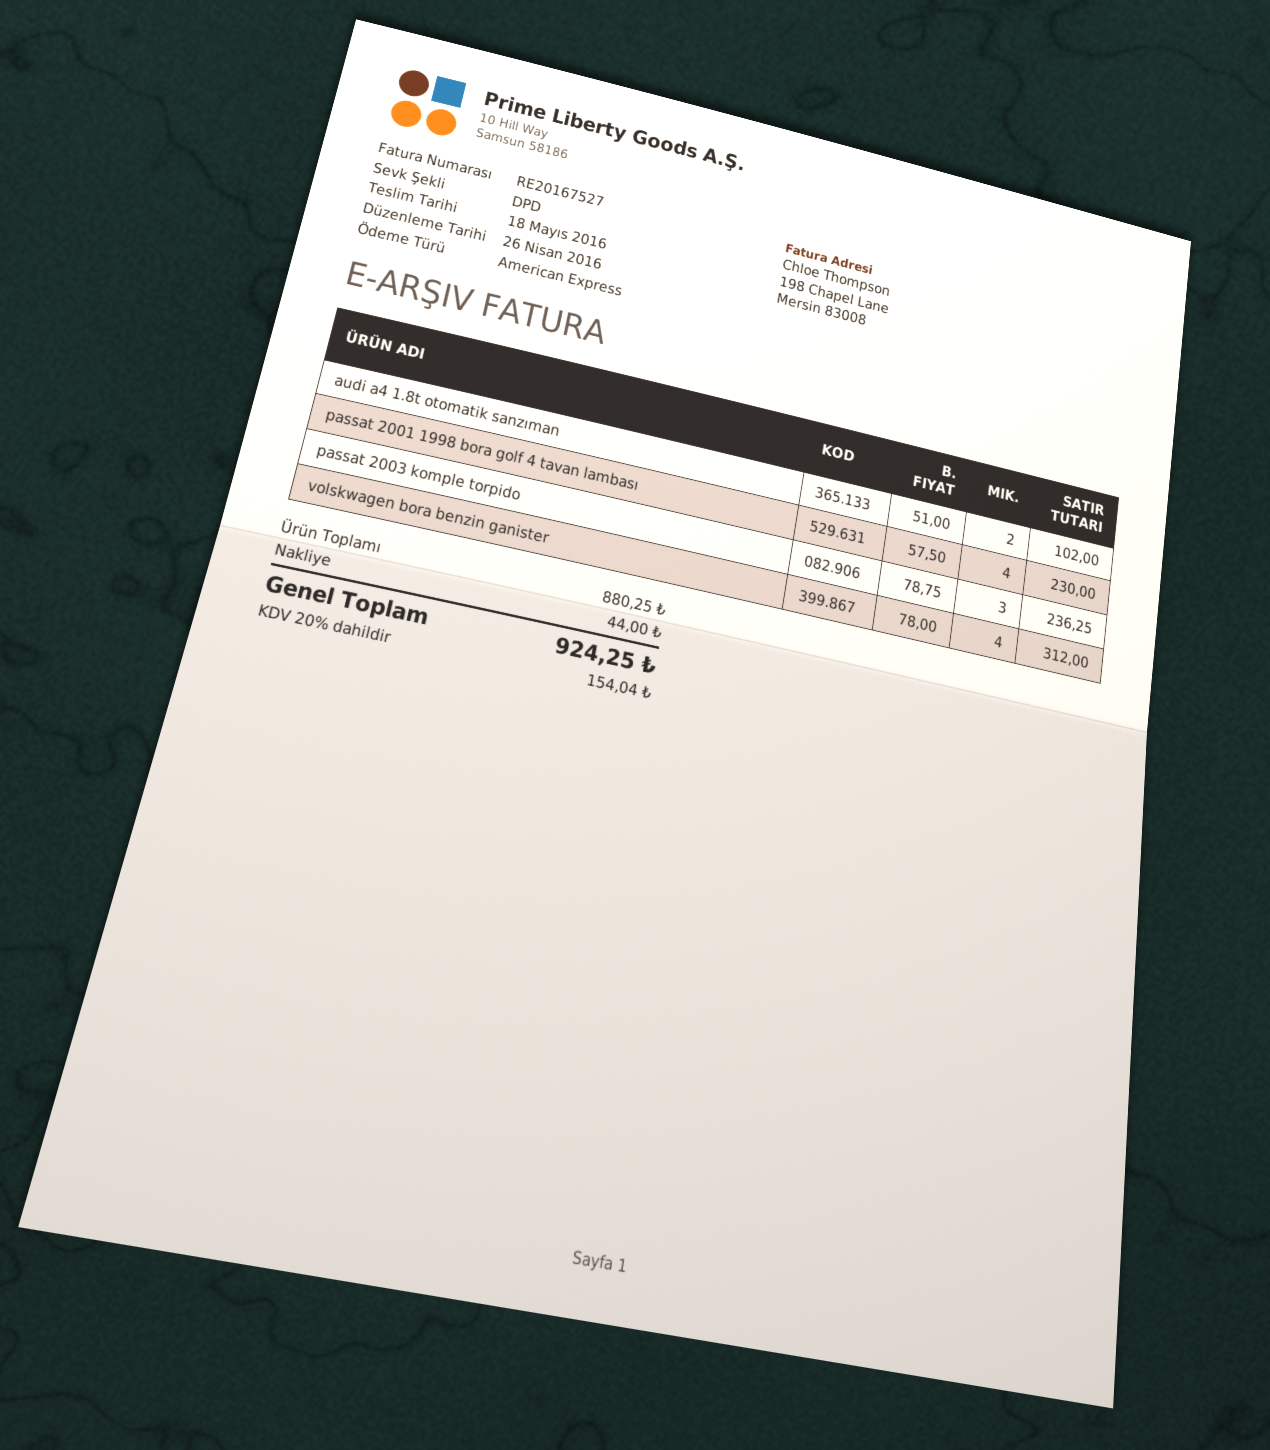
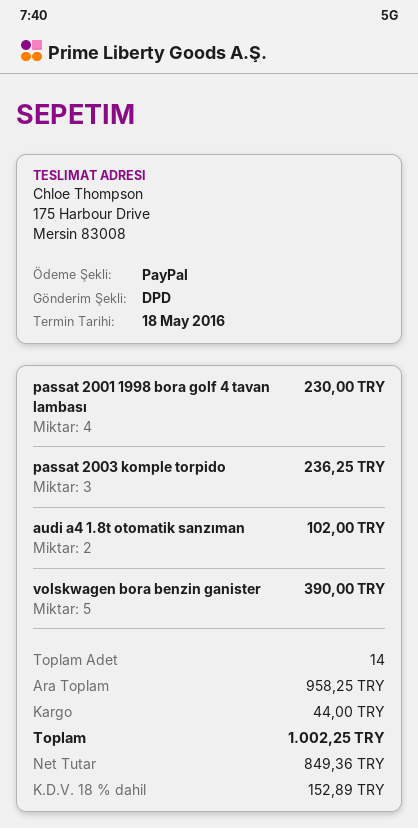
payment method: American Express -> PayPal
volskwagen bora benzin ganister: 4 for 312.00 -> 5 for 390.00
subtotal: 880.25 -> 958.25
tax: 20% = 154.04 -> 18% = 152.89
total: 924.25 -> 1002.25

